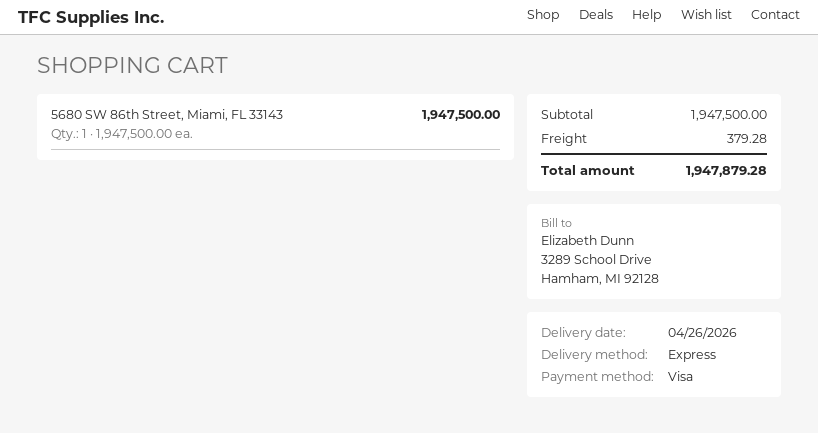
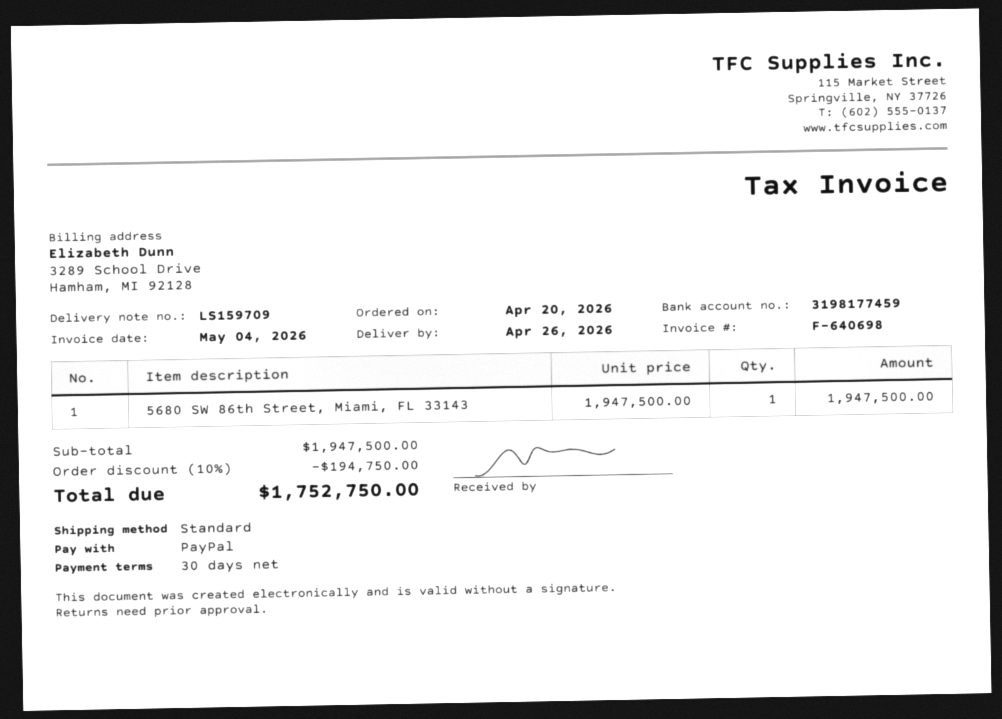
payment method: Visa -> PayPal
shipping method: express -> standard
discount: none -> 10% = 194750.00
shipping: 379.28 -> none
total: 1947879.28 -> 1752750.00

